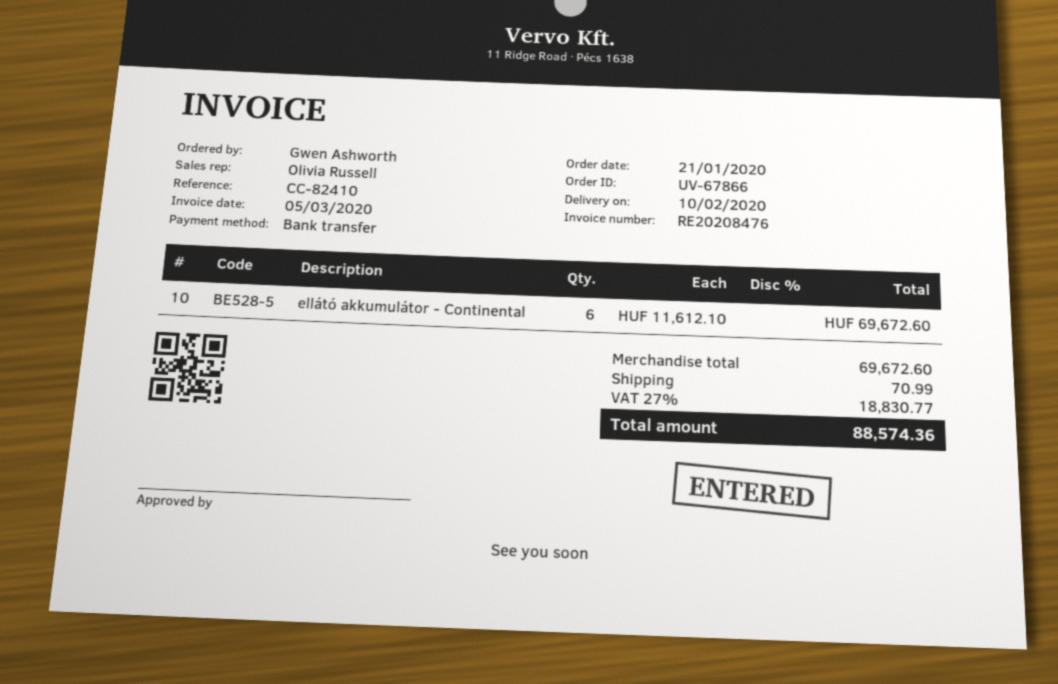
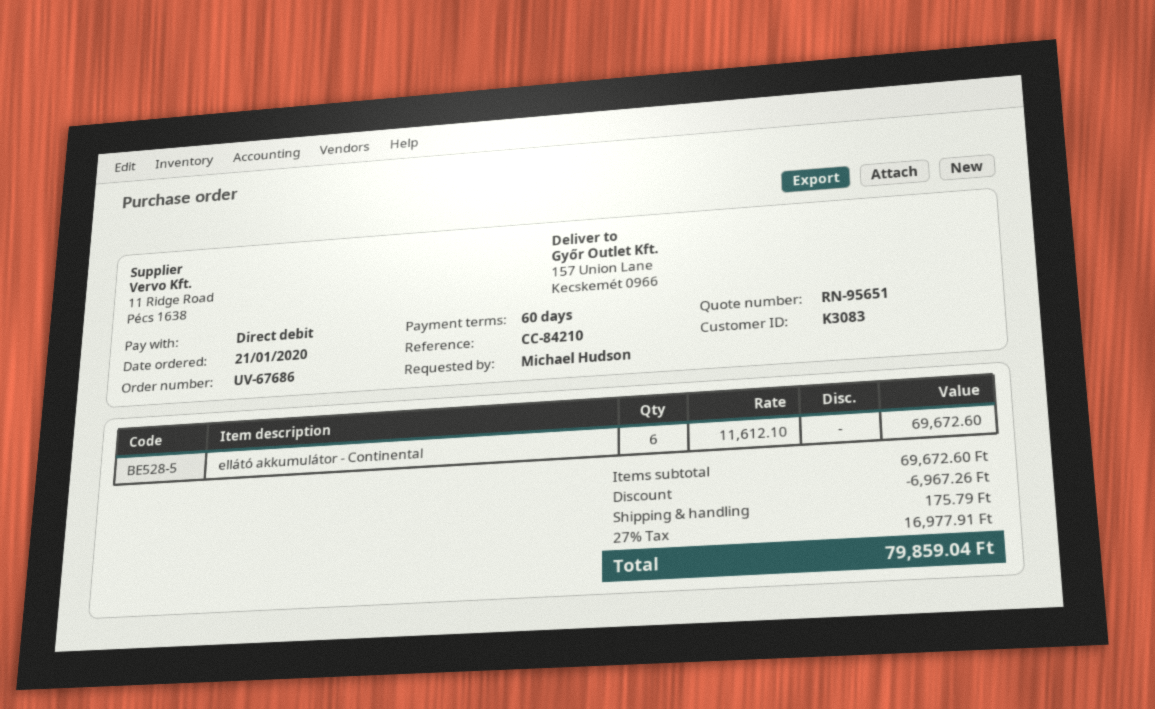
order number: UV-67866 -> UV-67686
reference: CC-82410 -> CC-84210
ordered by: Gwen Ashworth -> Michael Hudson
payment method: bank transfer -> direct debit
discount: none -> 6967.26
shipping: 70.99 -> 175.79
tax: 27% = 18830.77 -> 27% = 16977.91
total: 88574.36 -> 79859.04

